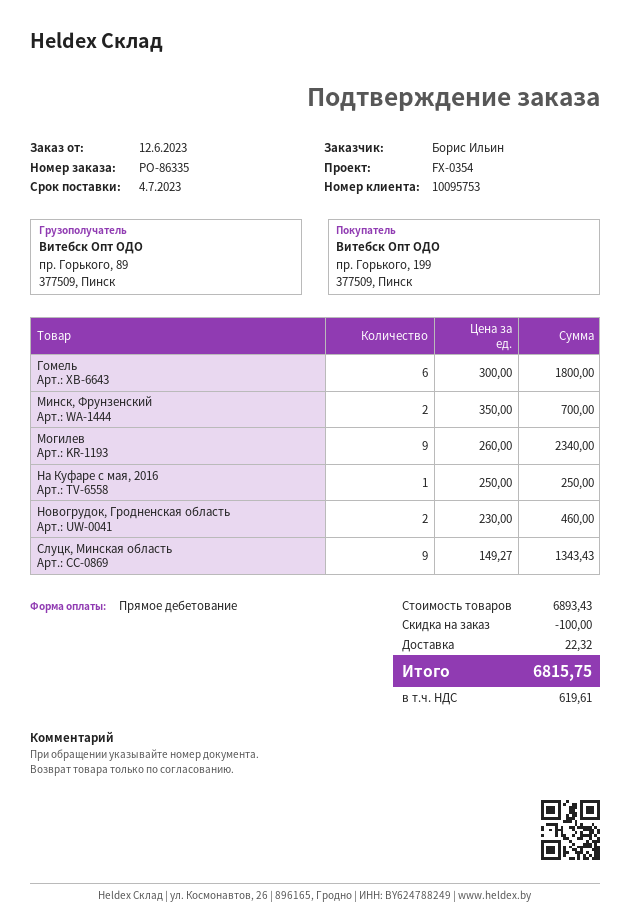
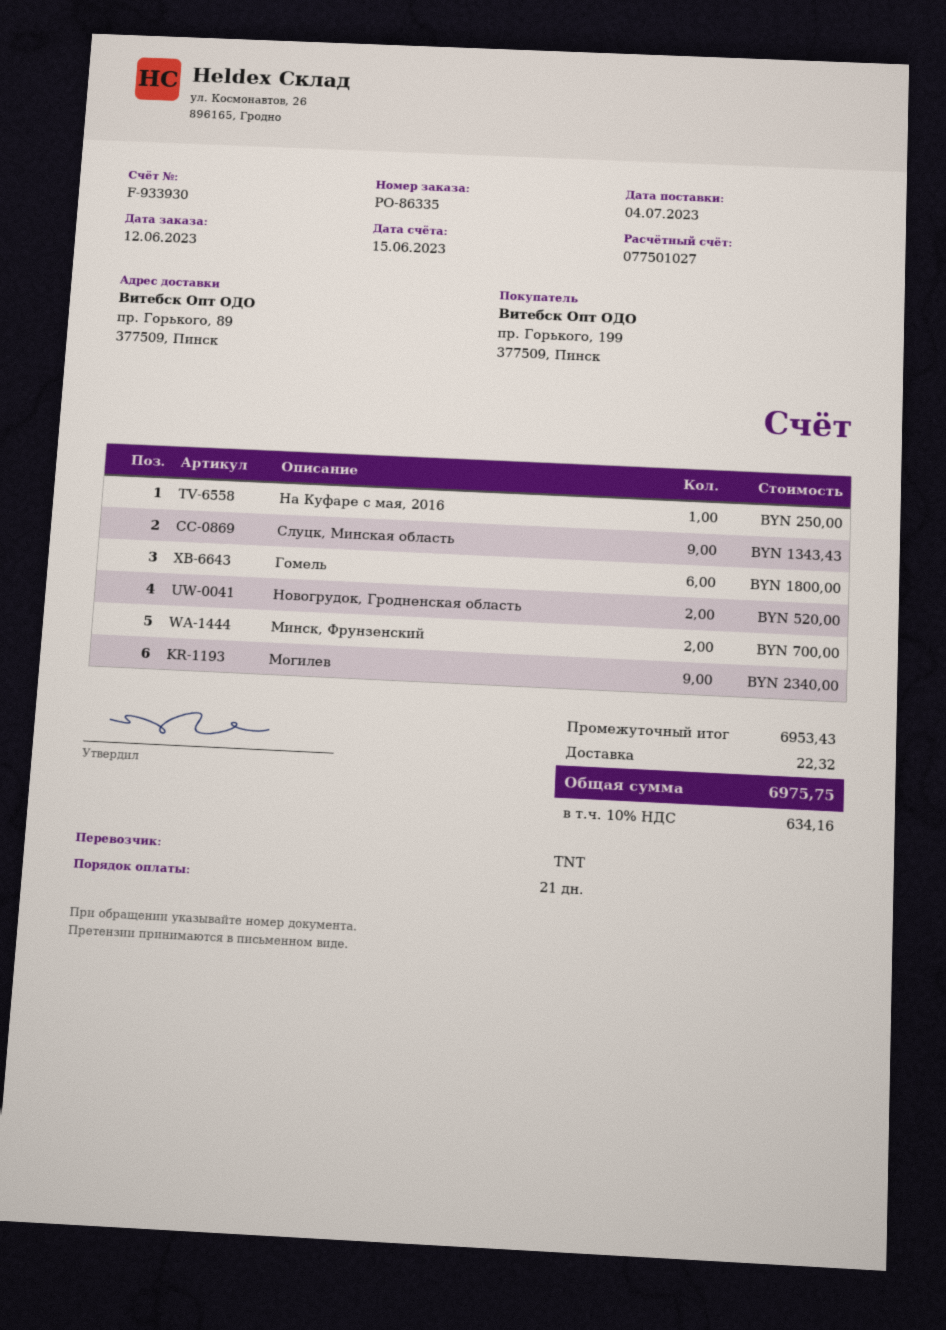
Новогрудок, Гродненская область: 2 for 460.00 -> 2 for 520.00
subtotal: 6893.43 -> 6953.43
discount: 100.00 -> none
tax: 619.61 -> 634.16
total: 6815.75 -> 6975.75

